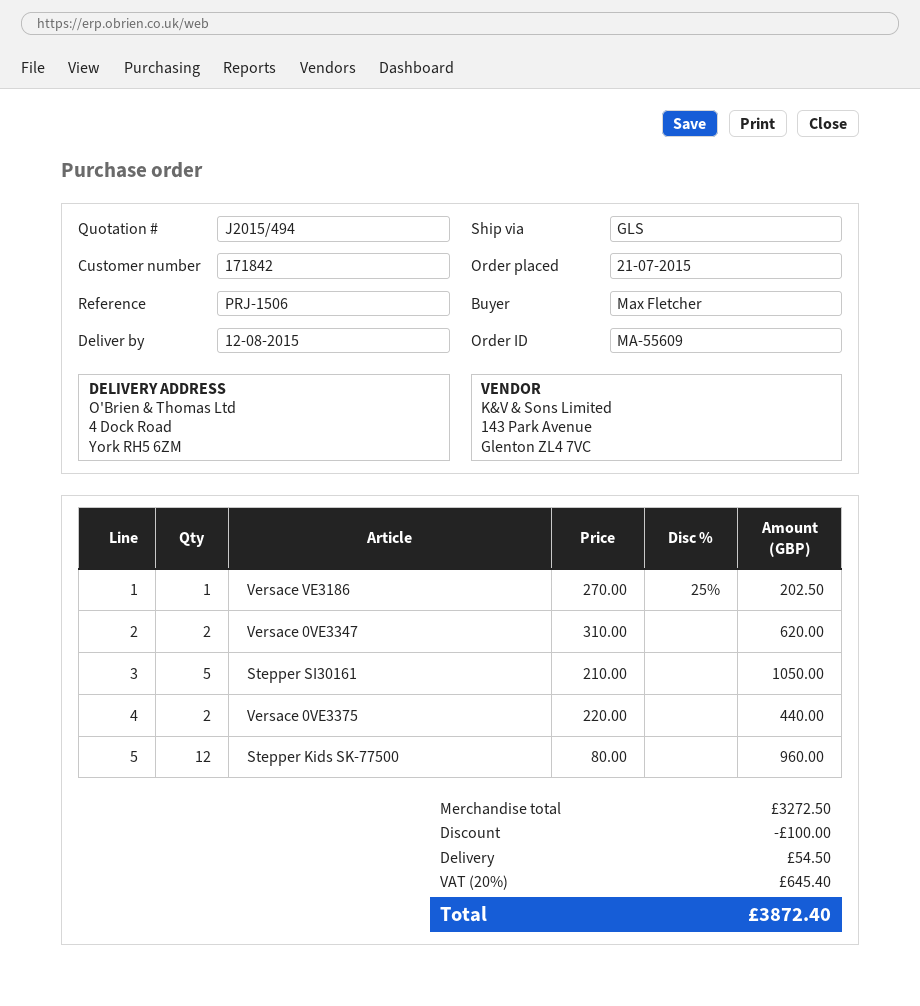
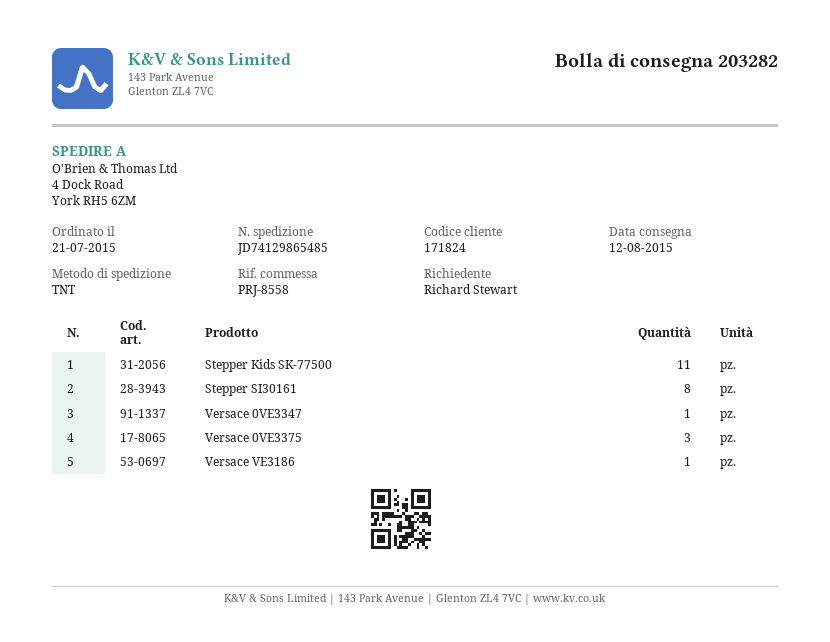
customer number: 171842 -> 171824
reference: PRJ-1506 -> PRJ-8558
ordered by: Max Fletcher -> Richard Stewart
shipping method: GLS -> TNT
Versace 0VE3347: 2 -> 1
Stepper SI30161: 5 -> 8
Versace 0VE3375: 2 -> 3
Stepper Kids SK-77500: 12 -> 11

